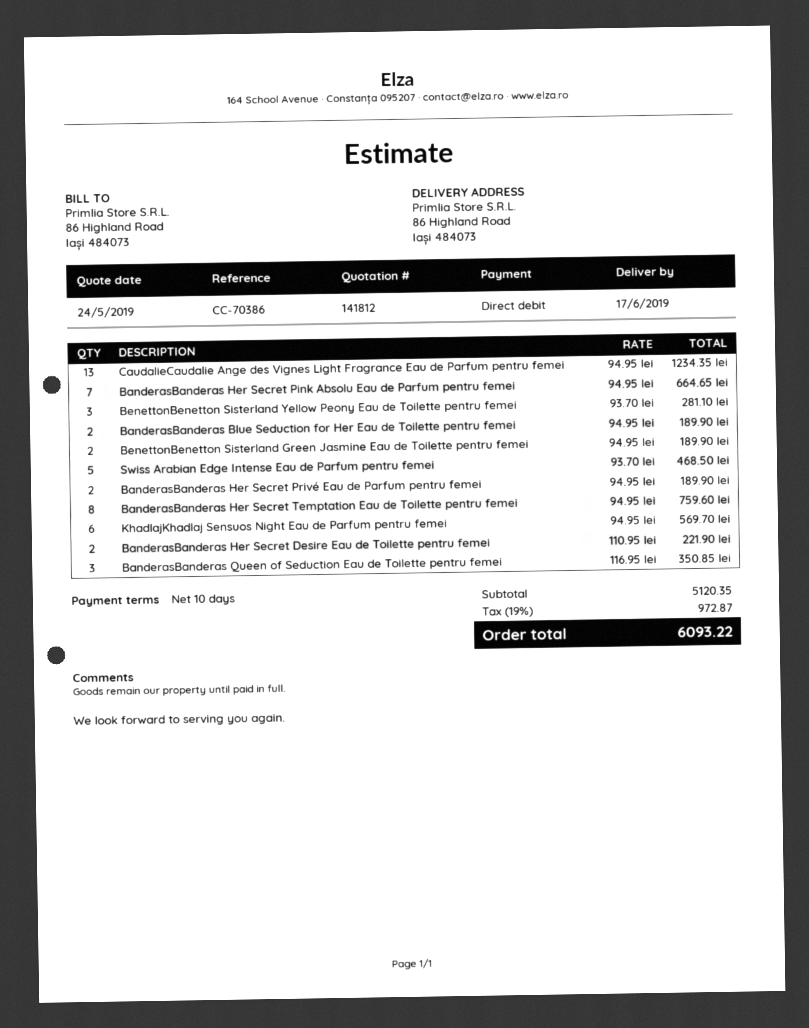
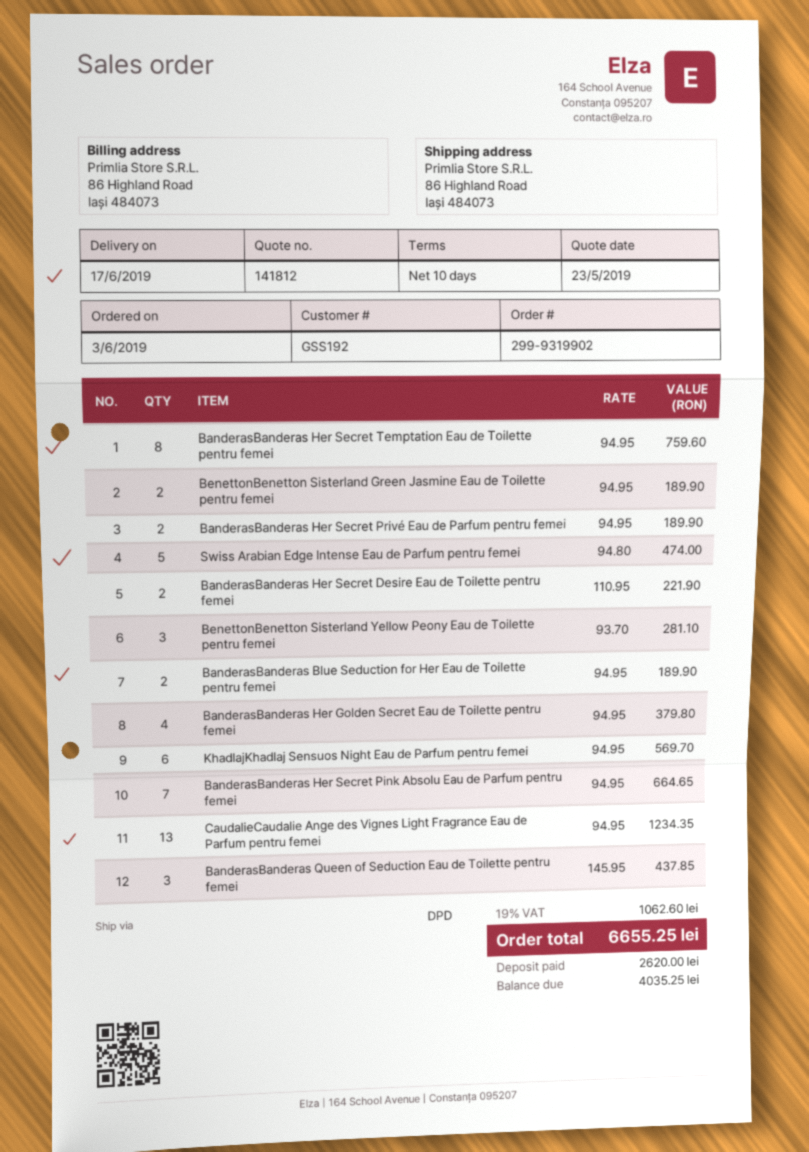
quote date: 2019-05-24 -> 2019-05-23
Swiss Arabian Edge Intense Eau de Parfum pentru femei: 5 x 93.70 = 468.50 -> 5 x 94.80 = 474.00
BanderasBanderas Queen of Seduction Eau de Toilette pentru femei: 3 x 116.95 = 350.85 -> 3 x 145.95 = 437.85
BanderasBanderas Her Golden Secret Eau de Toilette pentru femei: none -> 4 x 94.95 = 379.80
tax: 19% = 972.87 -> 19% = 1062.60
total: 6093.22 -> 6655.25

